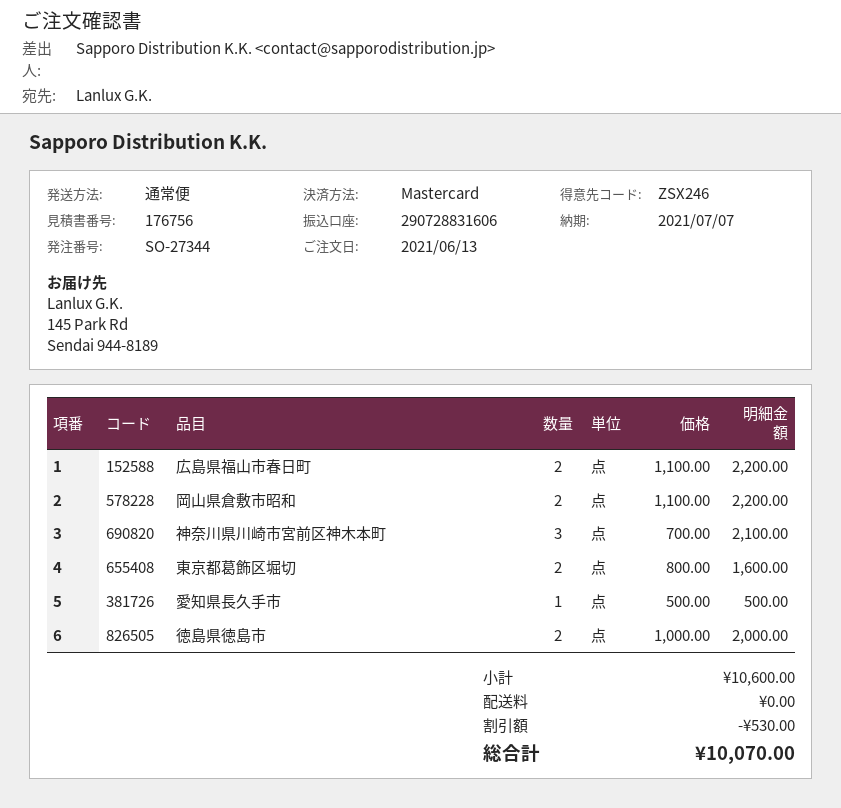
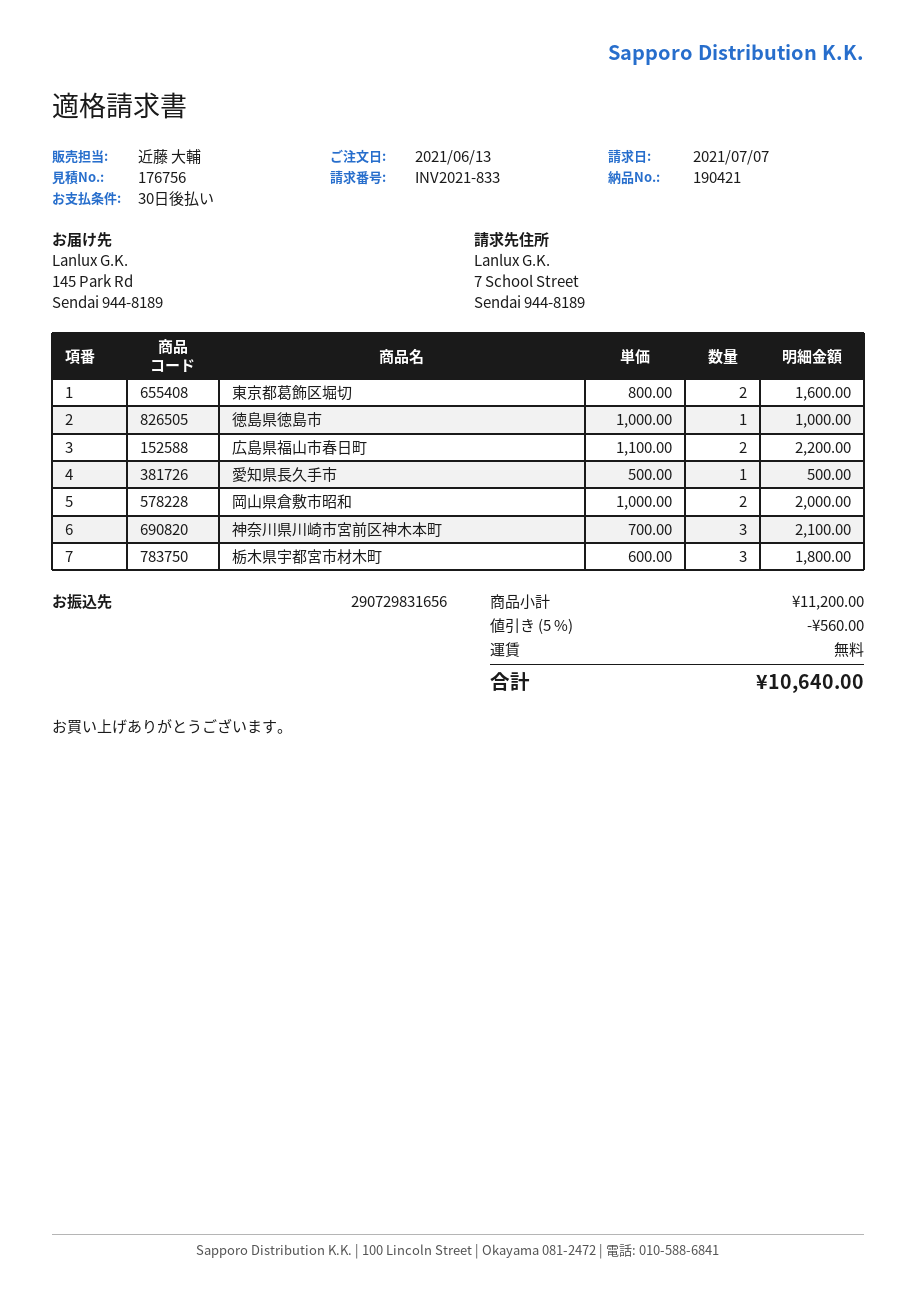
bank account: 290728831606 -> 290729831656
岡山県倉敷市昭和: 2 x 1100.00 = 2200.00 -> 2 x 1000.00 = 2000.00
徳島県徳島市: 2 x 1000.00 = 2000.00 -> 1 x 1000.00 = 1000.00
栃木県宇都宮市材木町: none -> 3 x 600.00 = 1800.00
subtotal: 10600.00 -> 11200.00
discount: 530.00 -> 560.00
total: 10070.00 -> 10640.00

